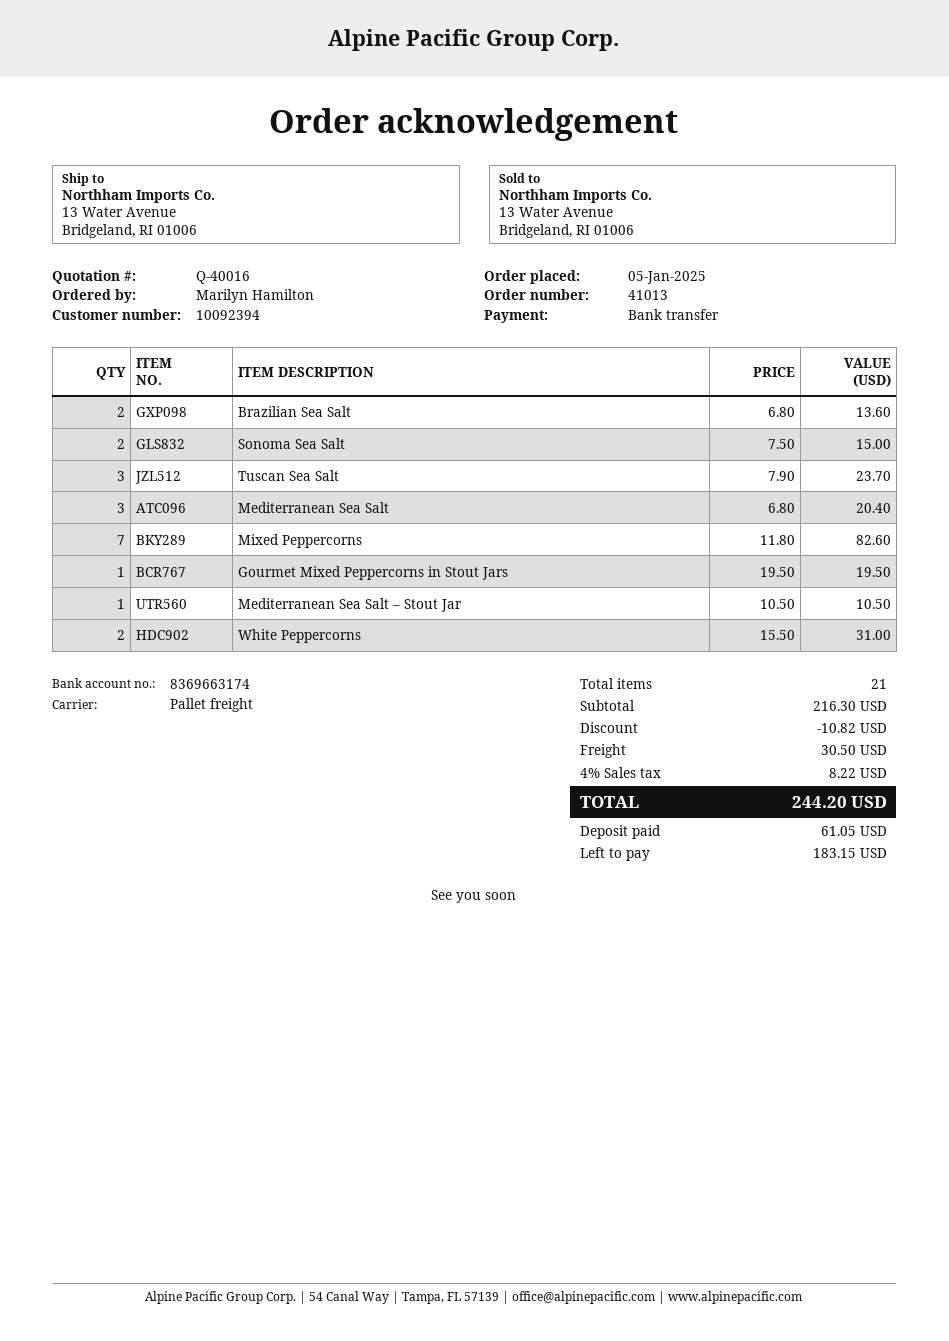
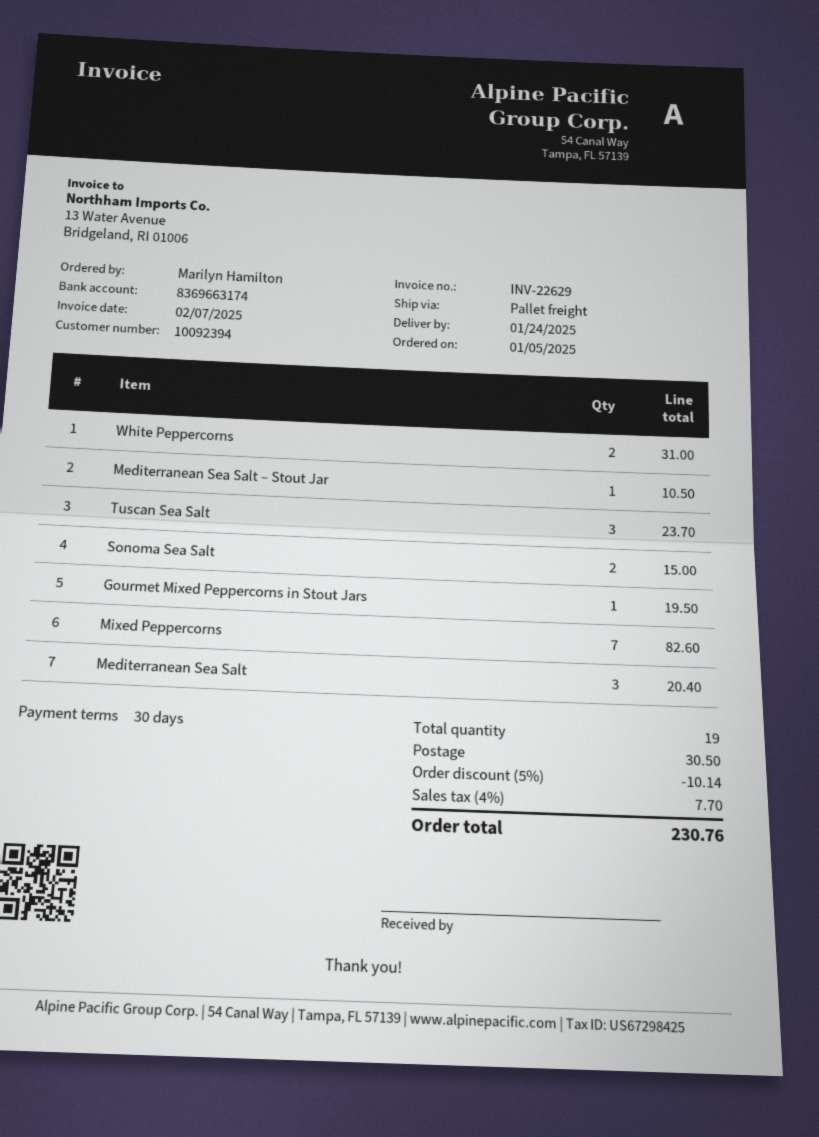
Brazilian Sea Salt: 2 for 13.60 -> none
total quantity: 21 -> 19
discount: 10.82 -> 10.14
tax: 4% = 8.22 -> 4% = 7.70
total: 244.20 -> 230.76

